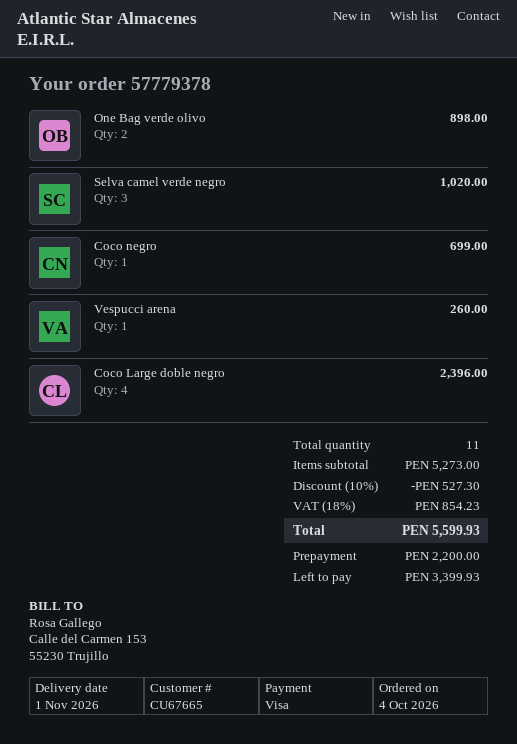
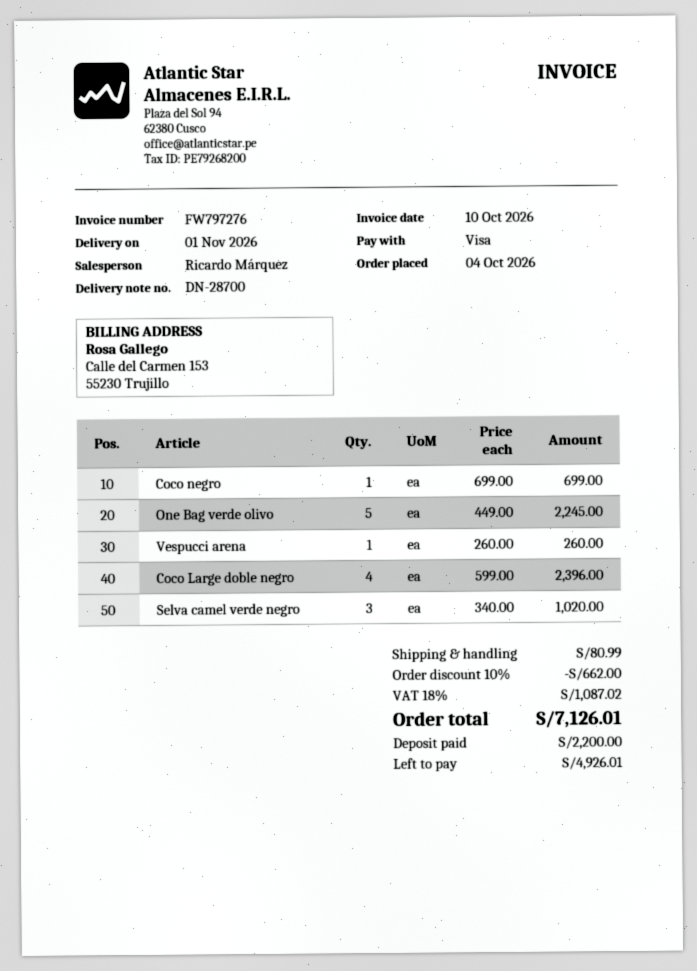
One Bag verde olivo: 2 for 898.00 -> 5 for 2245.00
discount: 10% = 527.30 -> 10% = 662.00
shipping: none -> 80.99
tax: 18% = 854.23 -> 18% = 1087.02
total: 5599.93 -> 7126.01
balance: 3399.93 -> 4926.01

